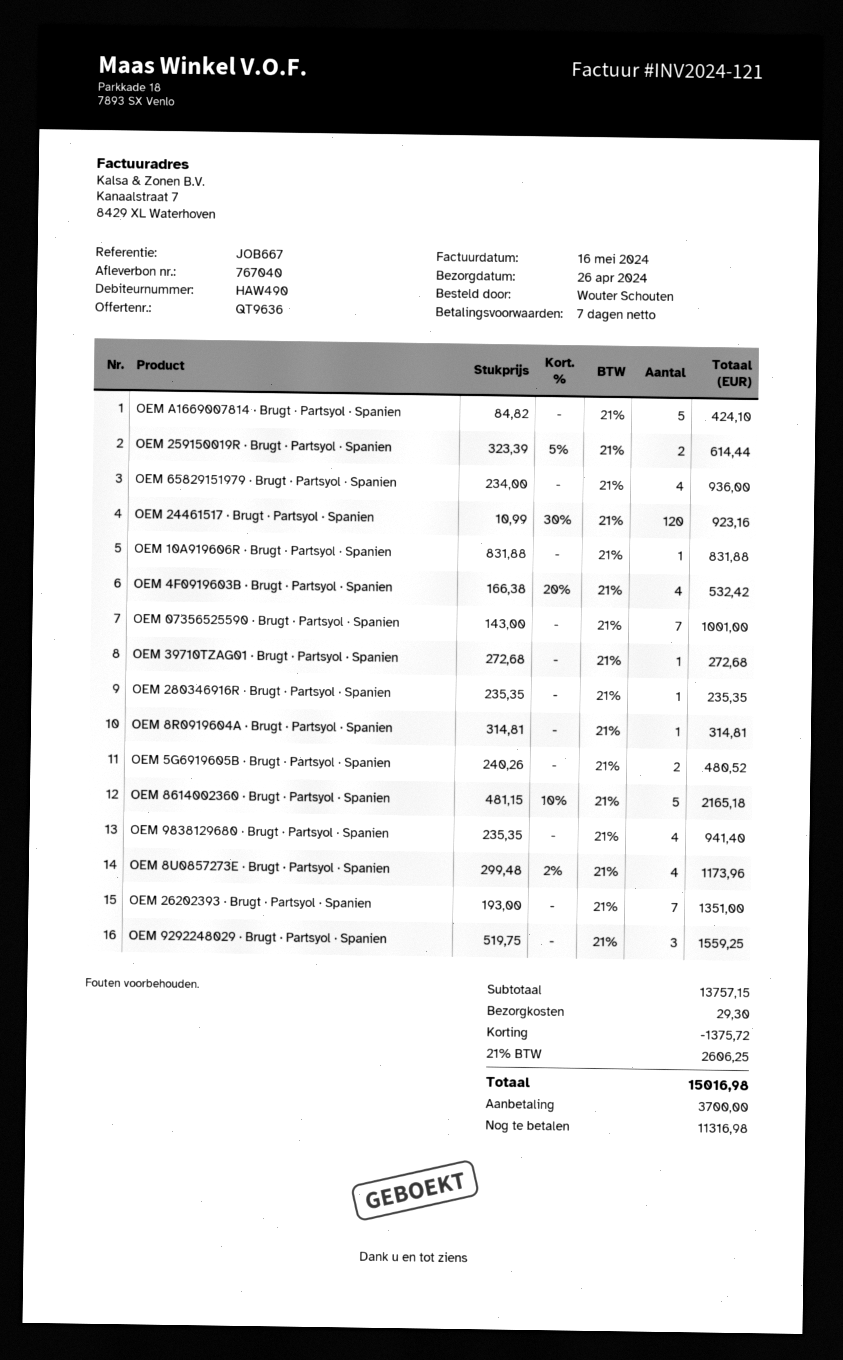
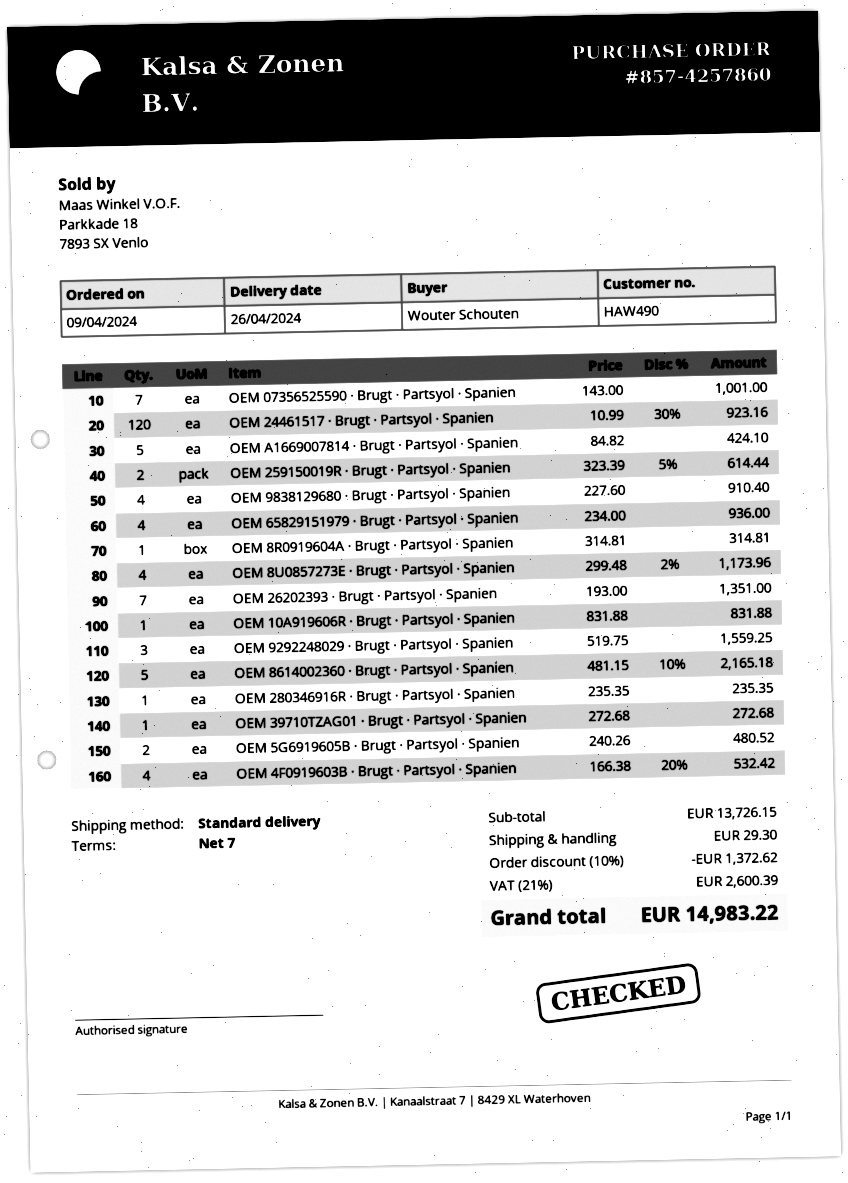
OEM 9838129680 · Brugt · Partsyol · Spanien: 4 x 235.35 = 941.40 -> 4 x 227.60 = 910.40
subtotal: 13757.15 -> 13726.15
discount: 1375.72 -> 1372.62
tax: 21% = 2606.25 -> 21% = 2600.39
total: 15016.98 -> 14983.22

